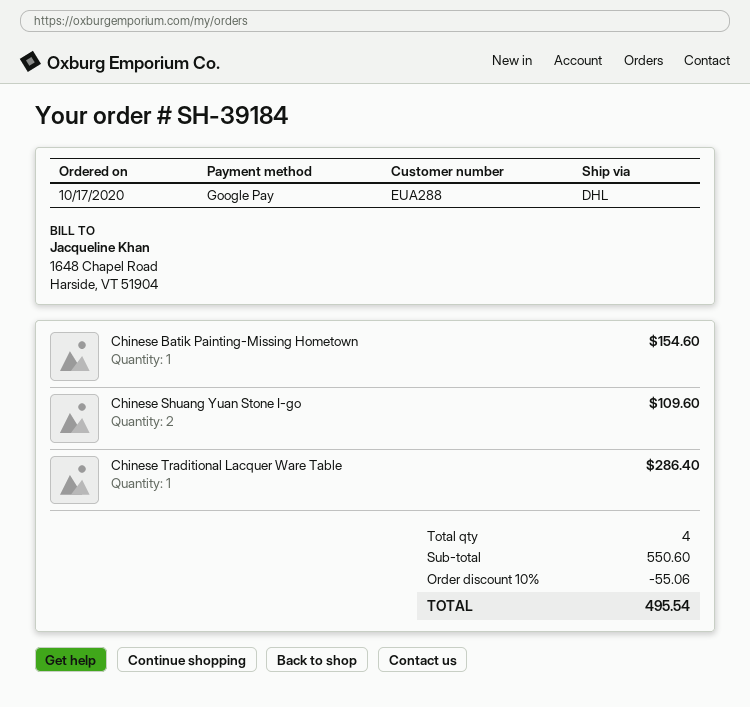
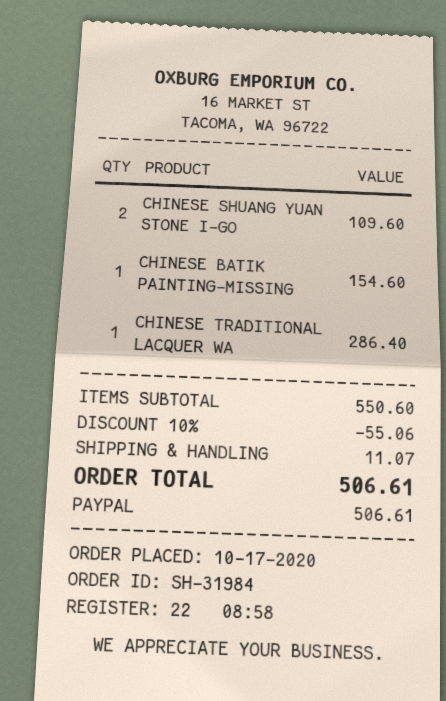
order number: SH-39184 -> SH-31984
payment method: Google Pay -> PayPal
shipping: none -> 11.07
total: 495.54 -> 506.61

